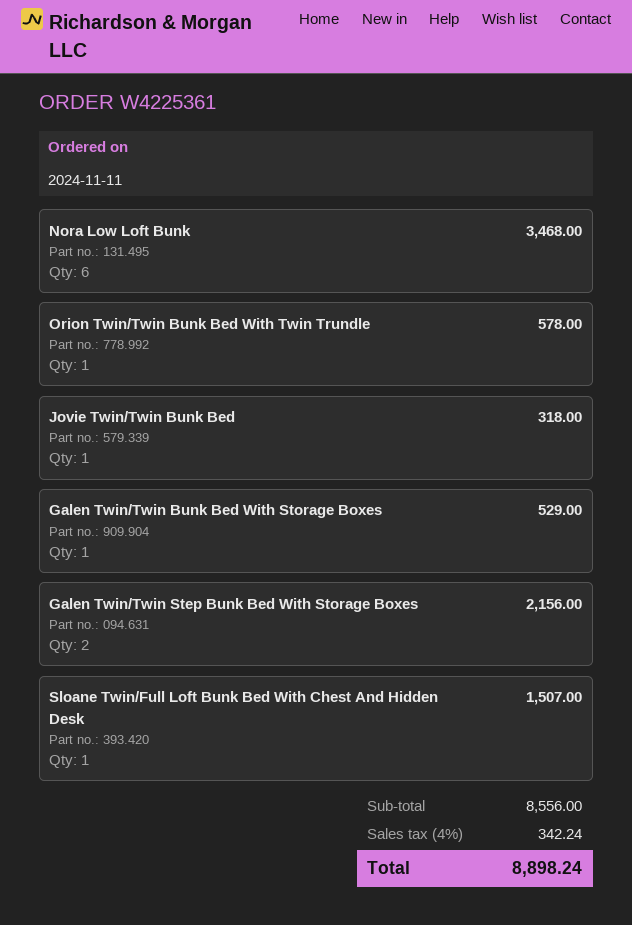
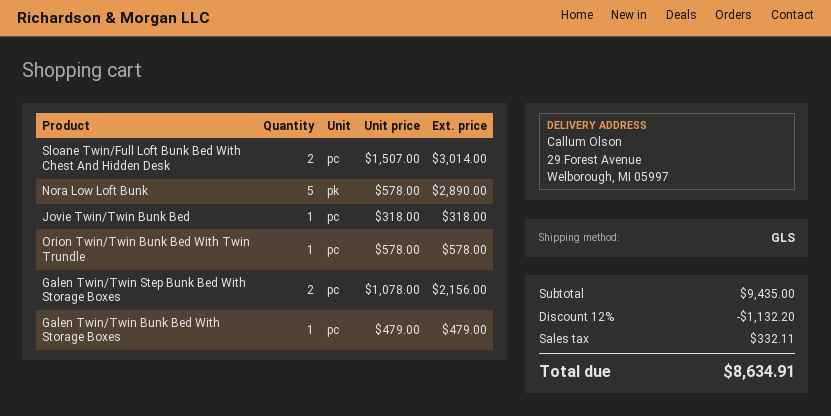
Nora Low Loft Bunk: 6 for 3468.00 -> 5 for 2890.00
Galen Twin/Twin Bunk Bed With Storage Boxes: 1 for 529.00 -> 1 for 479.00
Sloane Twin/Full Loft Bunk Bed With Chest And Hidden Desk: 1 for 1507.00 -> 2 for 3014.00
subtotal: 8556.00 -> 9435.00
discount: none -> 12% = 1132.20
tax: 342.24 -> 332.11
total: 8898.24 -> 8634.91

